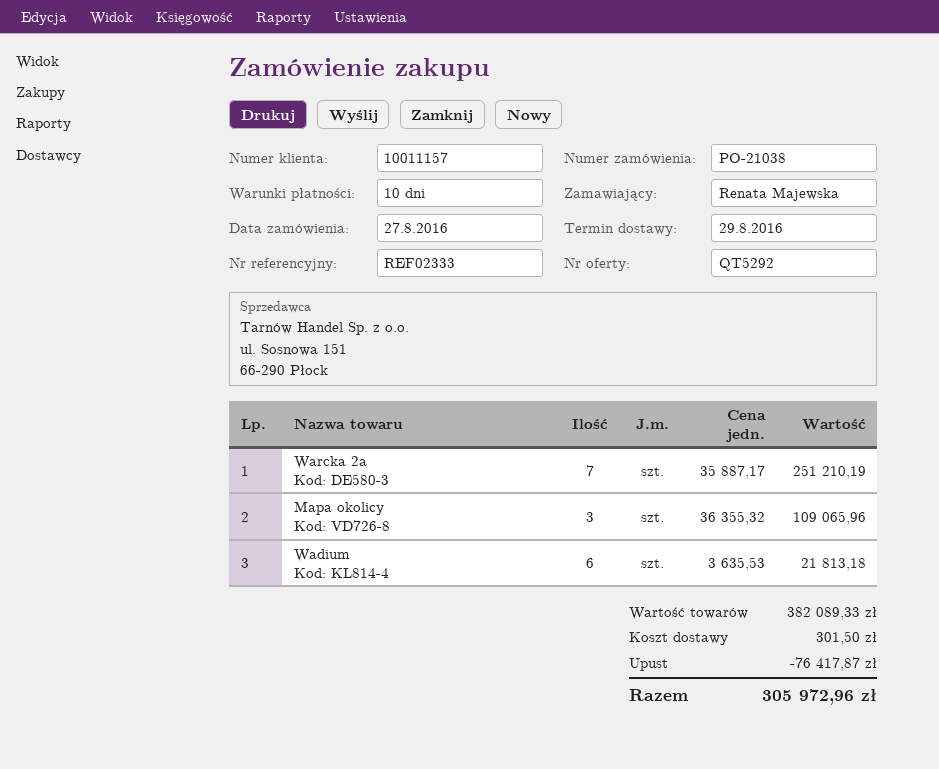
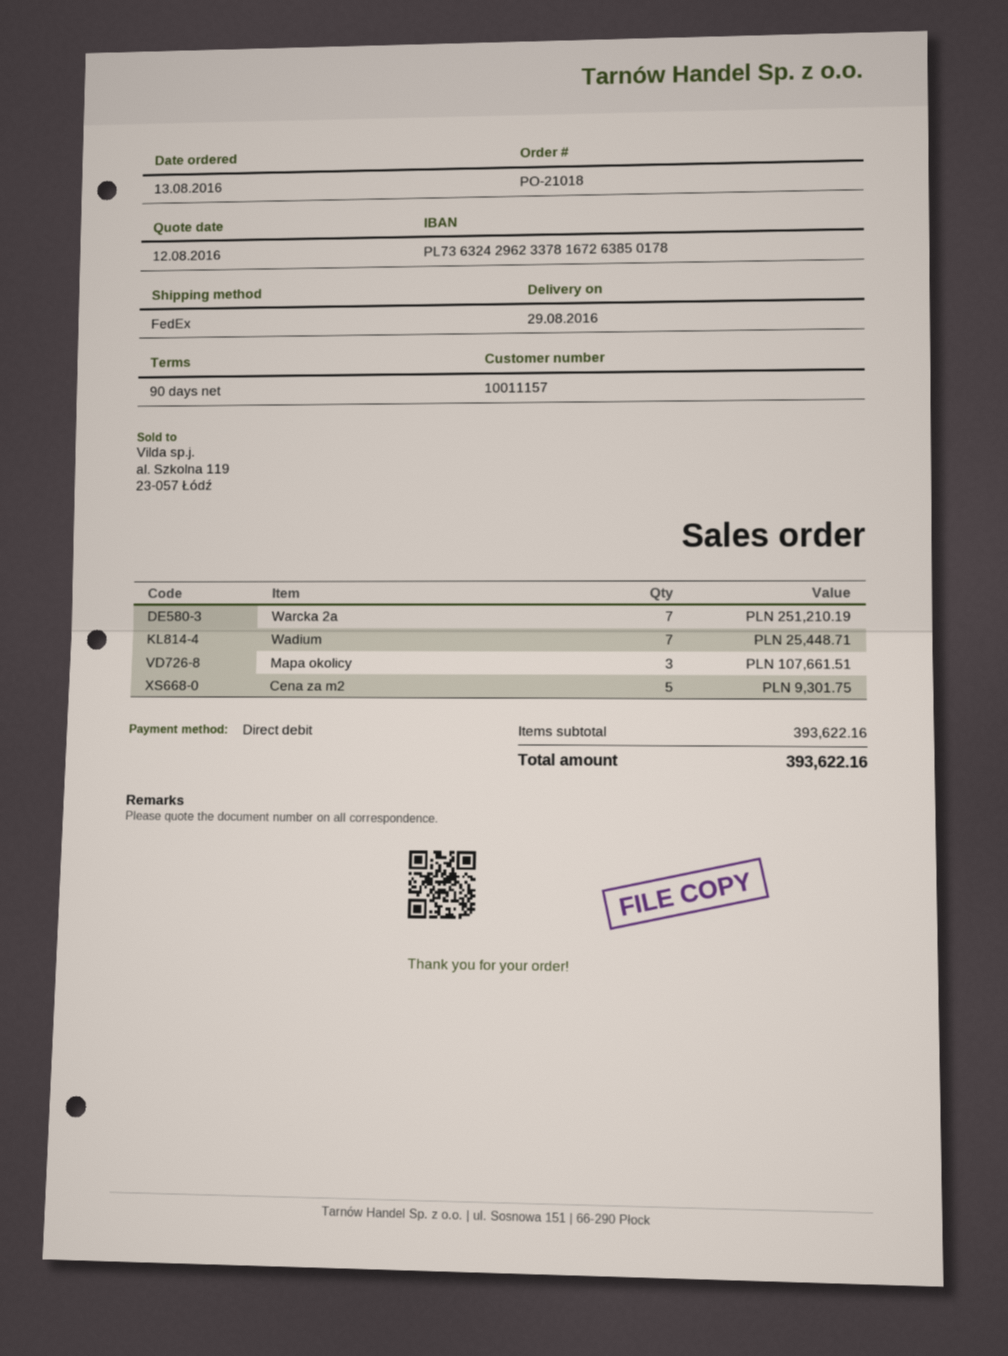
order number: PO-21038 -> PO-21018
order date: 2016-08-27 -> 2016-08-13
payment terms: 10 days -> 90 days
Mapa okolicy: 3 for 109065.96 -> 3 for 107661.51
Wadium: 6 for 21813.18 -> 7 for 25448.71
Cena za m2: none -> 5 for 9301.75
subtotal: 382089.33 -> 393622.16
discount: 76417.87 -> none
shipping: 301.50 -> none
total: 305972.96 -> 393622.16

